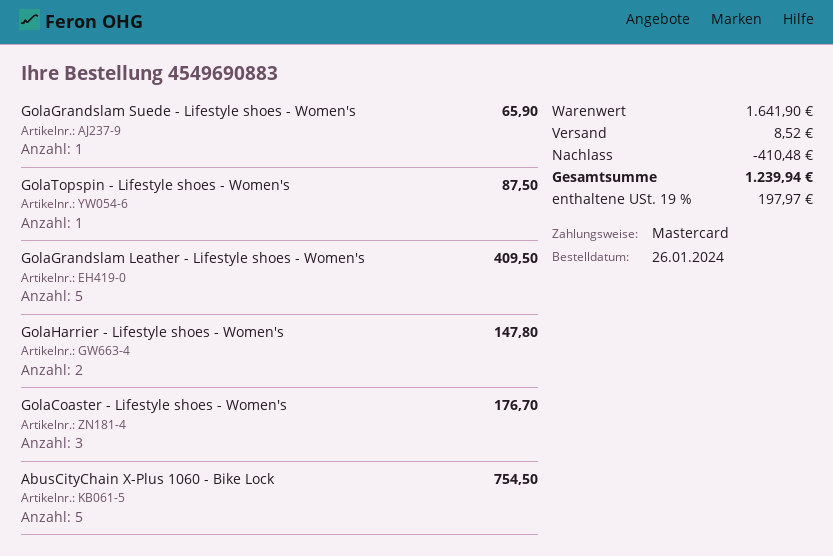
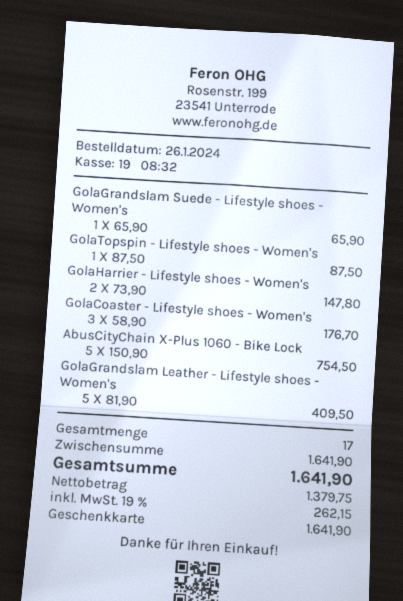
payment method: Mastercard -> gift card
discount: 410.48 -> none
shipping: 8.52 -> none
tax: 19% = 197.97 -> 19% = 262.15
total: 1239.94 -> 1641.90

